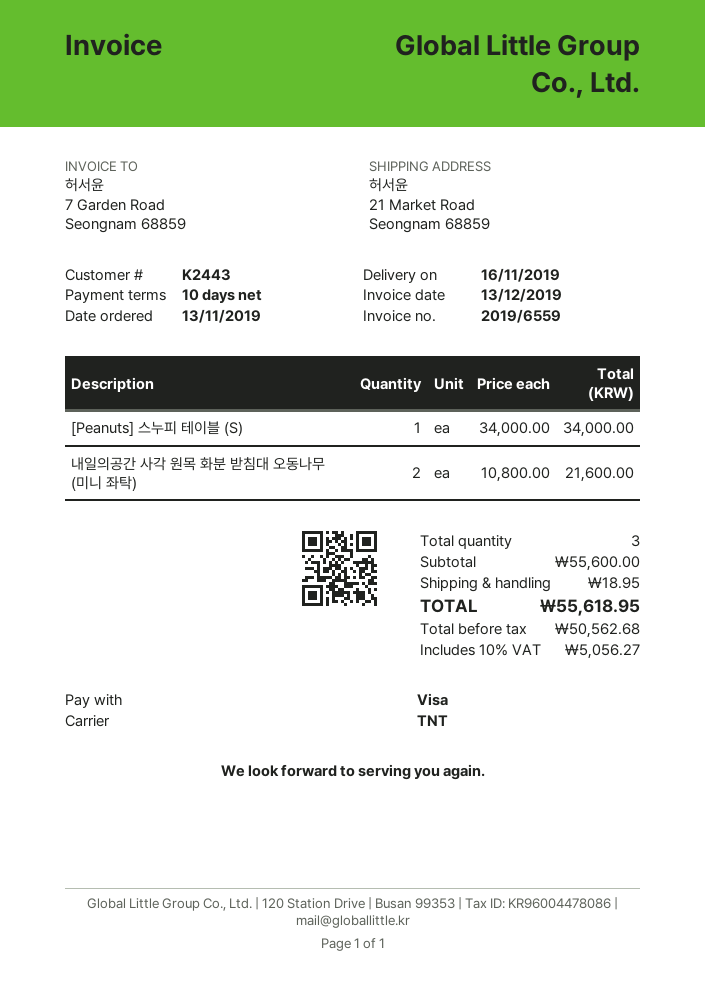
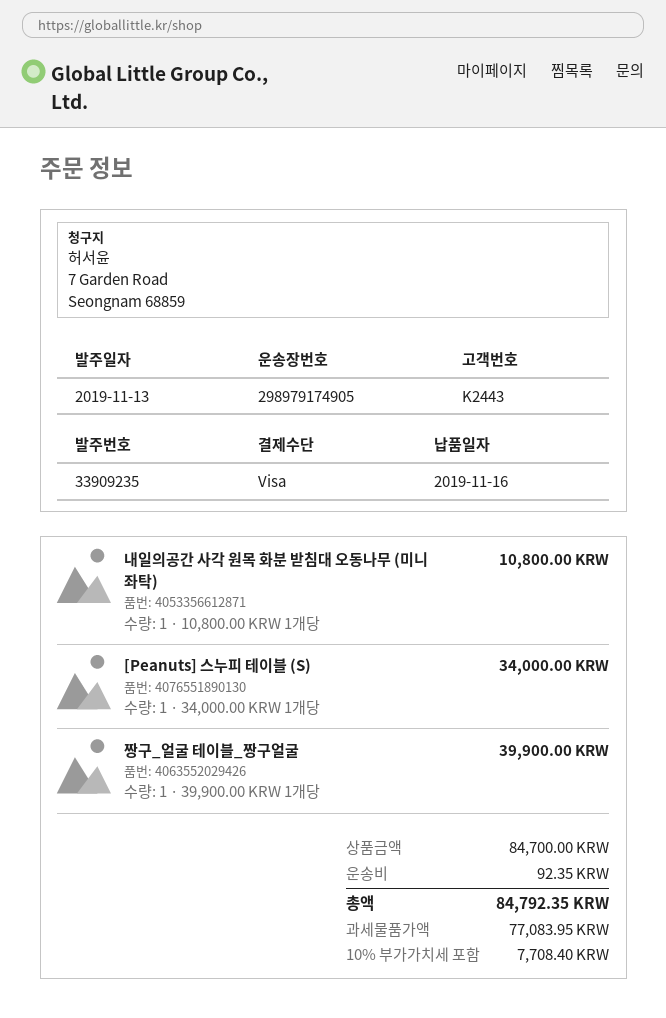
내일의공간 사각 원목 화분 받침대 오동나무 (미니 좌탁): 2 x 10800.00 = 21600.00 -> 1 x 10800.00 = 10800.00
짱구_얼굴 테이블_짱구얼굴: none -> 1 x 39900.00 = 39900.00
subtotal: 55600.00 -> 84700.00
shipping: 18.95 -> 92.35
net: 50562.68 -> 77083.95
tax: 10% = 5056.27 -> 10% = 7708.40
total: 55618.95 -> 84792.35

